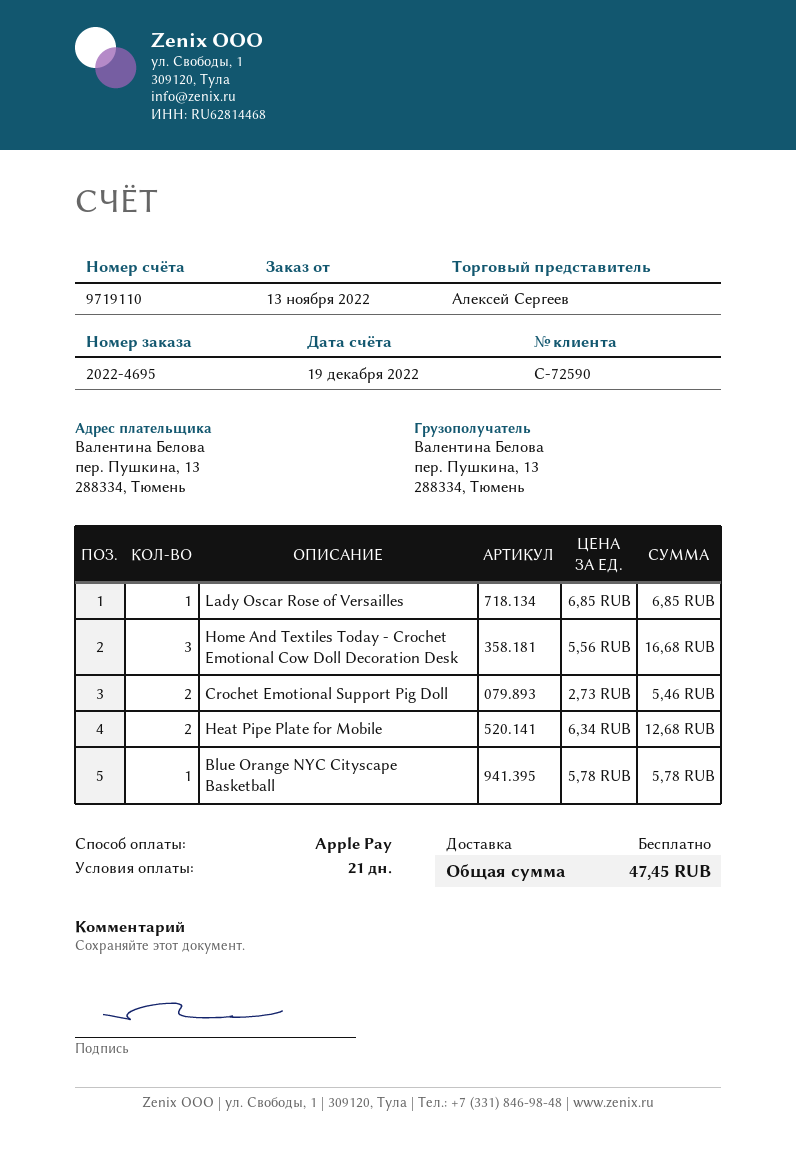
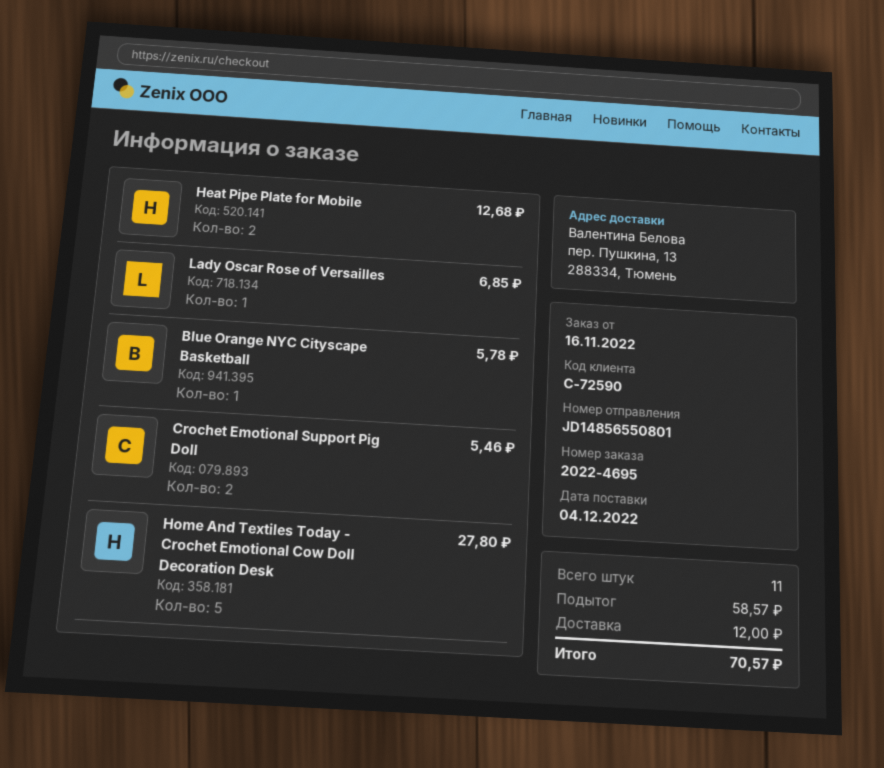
order date: 2022-11-13 -> 2022-11-16
Home And Textiles Today - Crochet Emotional Cow Doll Decoration Desk: 3 for 16.68 -> 5 for 27.80
shipping: 0.00 -> 12.00
total: 47.45 -> 70.57

